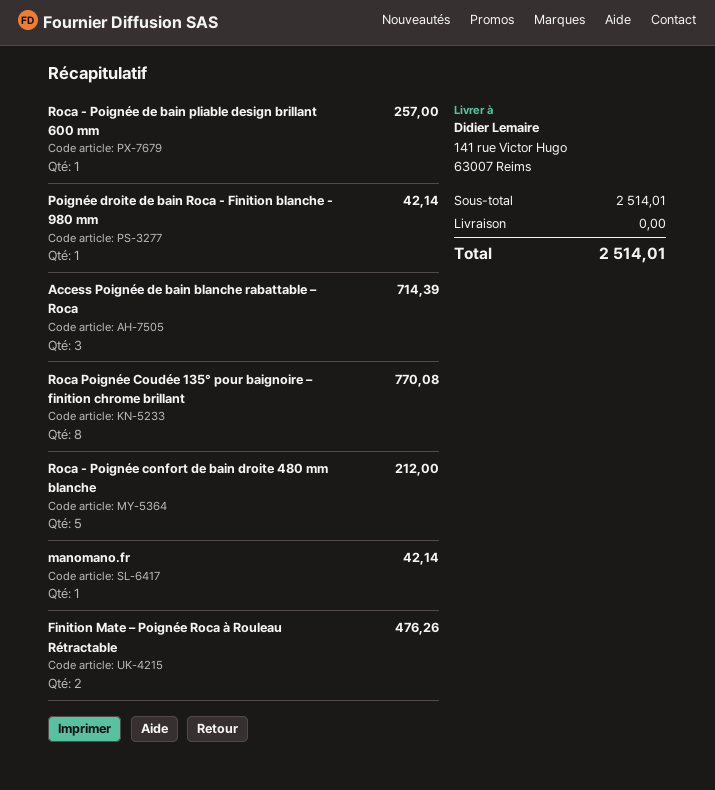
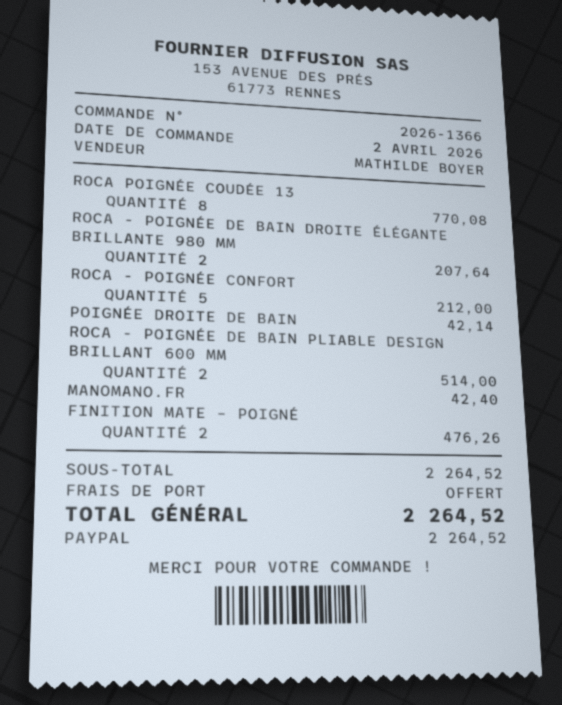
Roca - Poignée de bain pliable design brillant 600 mm: 1 for 257.00 -> 2 for 514.00
Access Poignée de bain blanche rabattable – Roca: 3 for 714.39 -> none
manomano.fr: 1 for 42.14 -> 1 for 42.40
ROCA - POIGNÉE DE BAIN DROITE ÉLÉGANTE BRILLANTE 980 MM: none -> 2 for 207.64
subtotal: 2514.01 -> 2264.52
total: 2514.01 -> 2264.52

